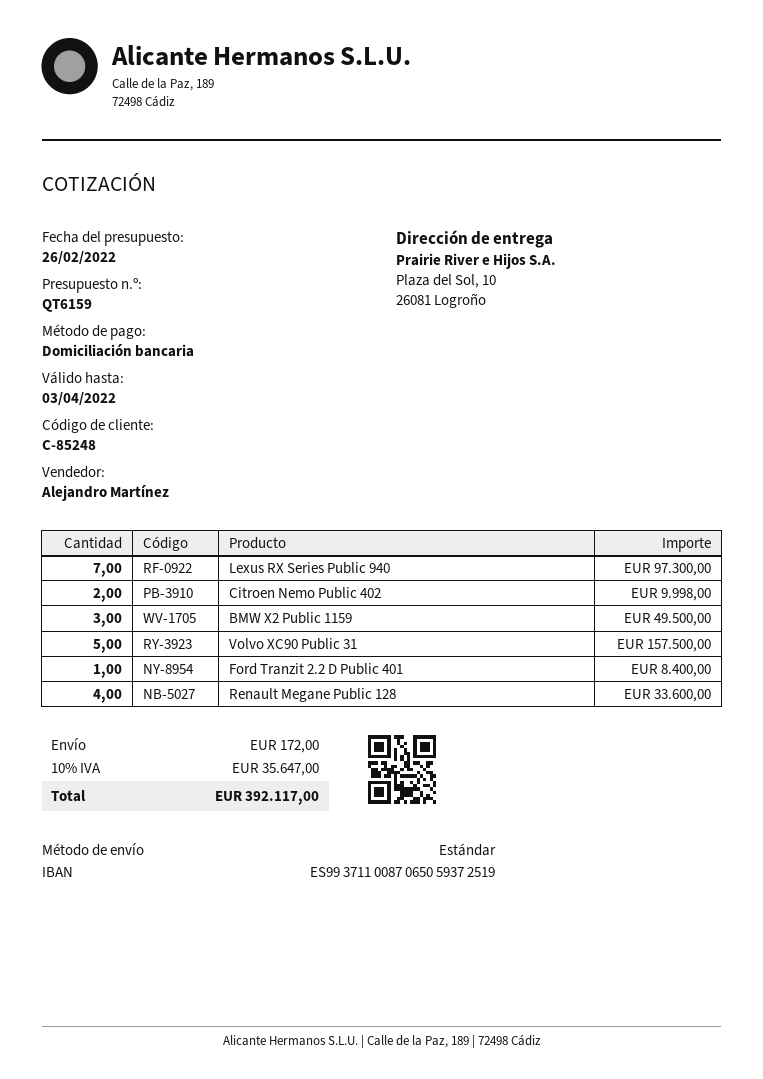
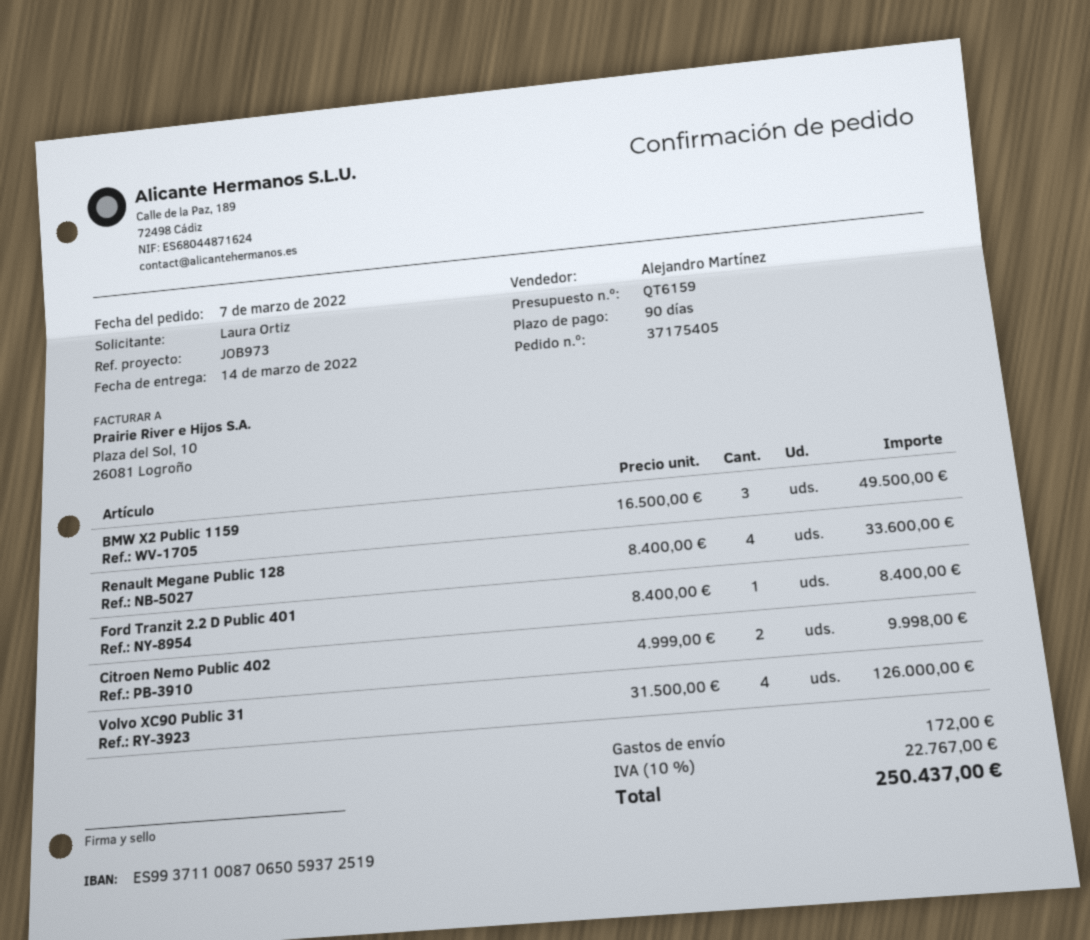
Lexus RX Series Public 940: 7 for 97300.00 -> none
Volvo XC90 Public 31: 5 for 157500.00 -> 4 for 126000.00
tax: 10% = 35647.00 -> 10% = 22767.00
total: 392117.00 -> 250437.00

